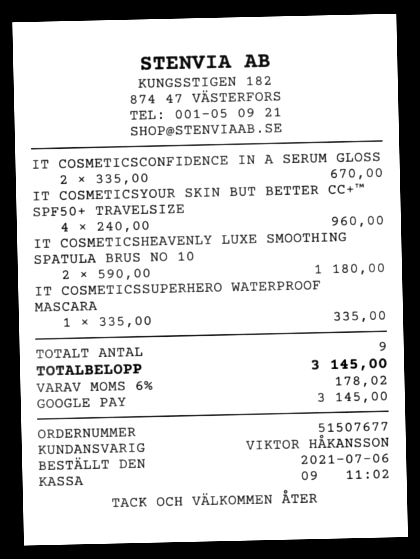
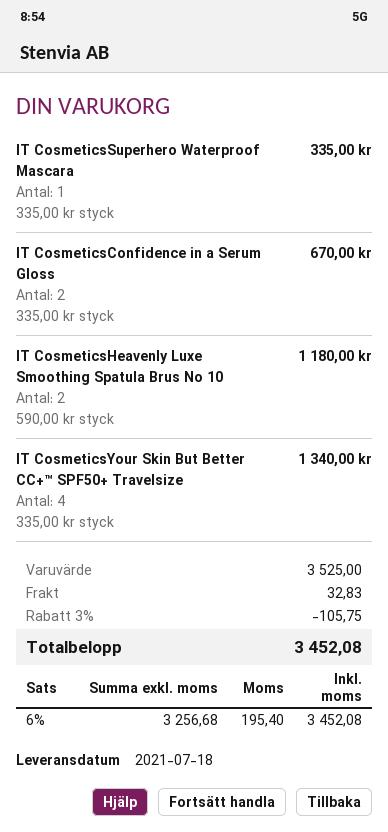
IT COSMETICSYOUR SKIN BUT BETTER CC+™ SPF50+ TRAVELSIZE: 4 x 240.00 = 960.00 -> 4 x 335.00 = 1340.00
discount: none -> 3% = 105.75
shipping: none -> 32.83
tax: 6% = 178.02 -> 6% = 195.40
total: 3145.00 -> 3452.08

